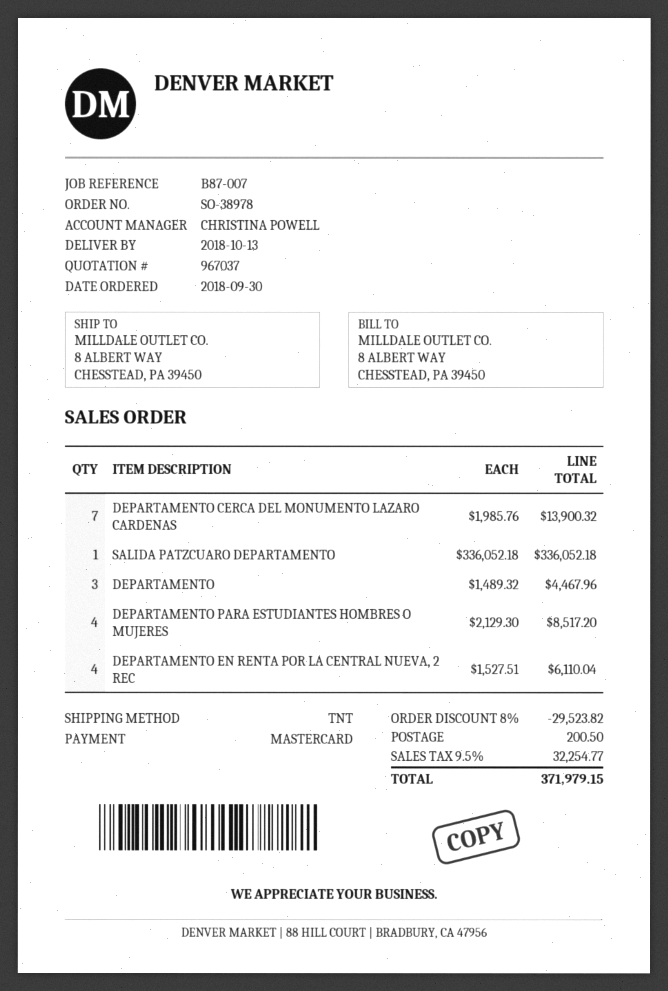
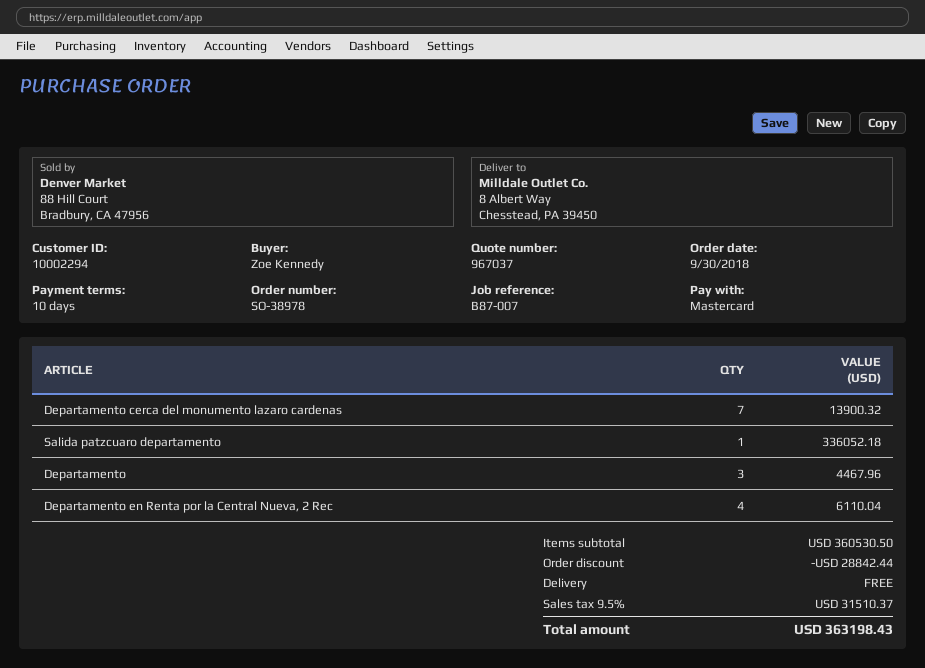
DEPARTAMENTO PARA ESTUDIANTES HOMBRES O MUJERES: 4 for 8517.20 -> none
discount: 29523.82 -> 28842.44
shipping: 200.50 -> 0.00
tax: 9.5% = 32254.77 -> 9.5% = 31510.37
total: 371979.15 -> 363198.43

